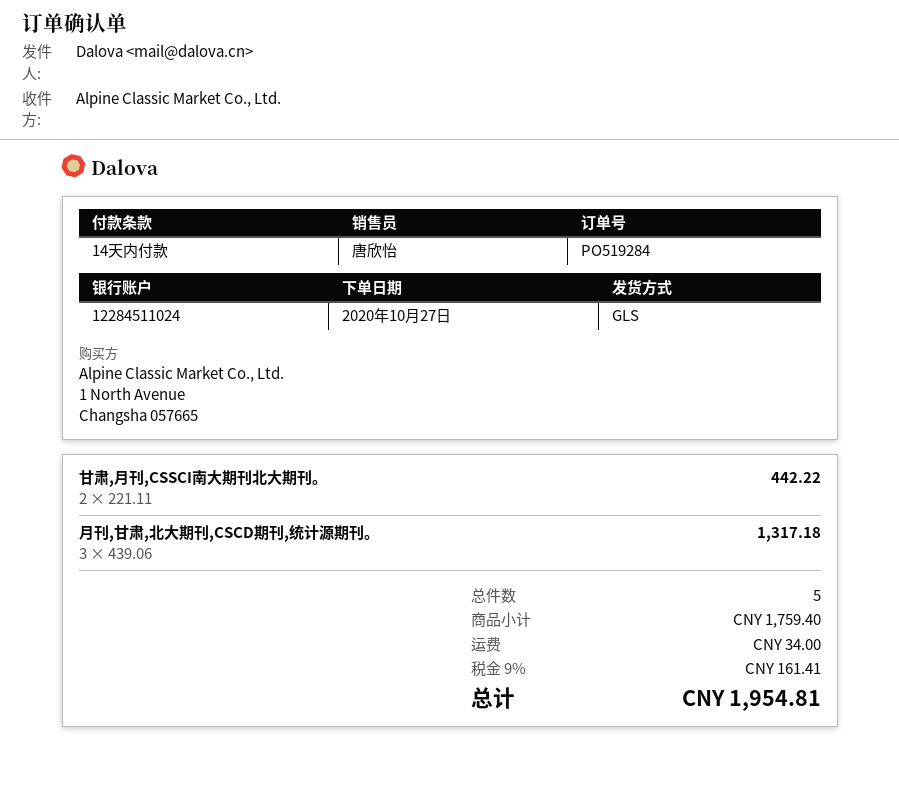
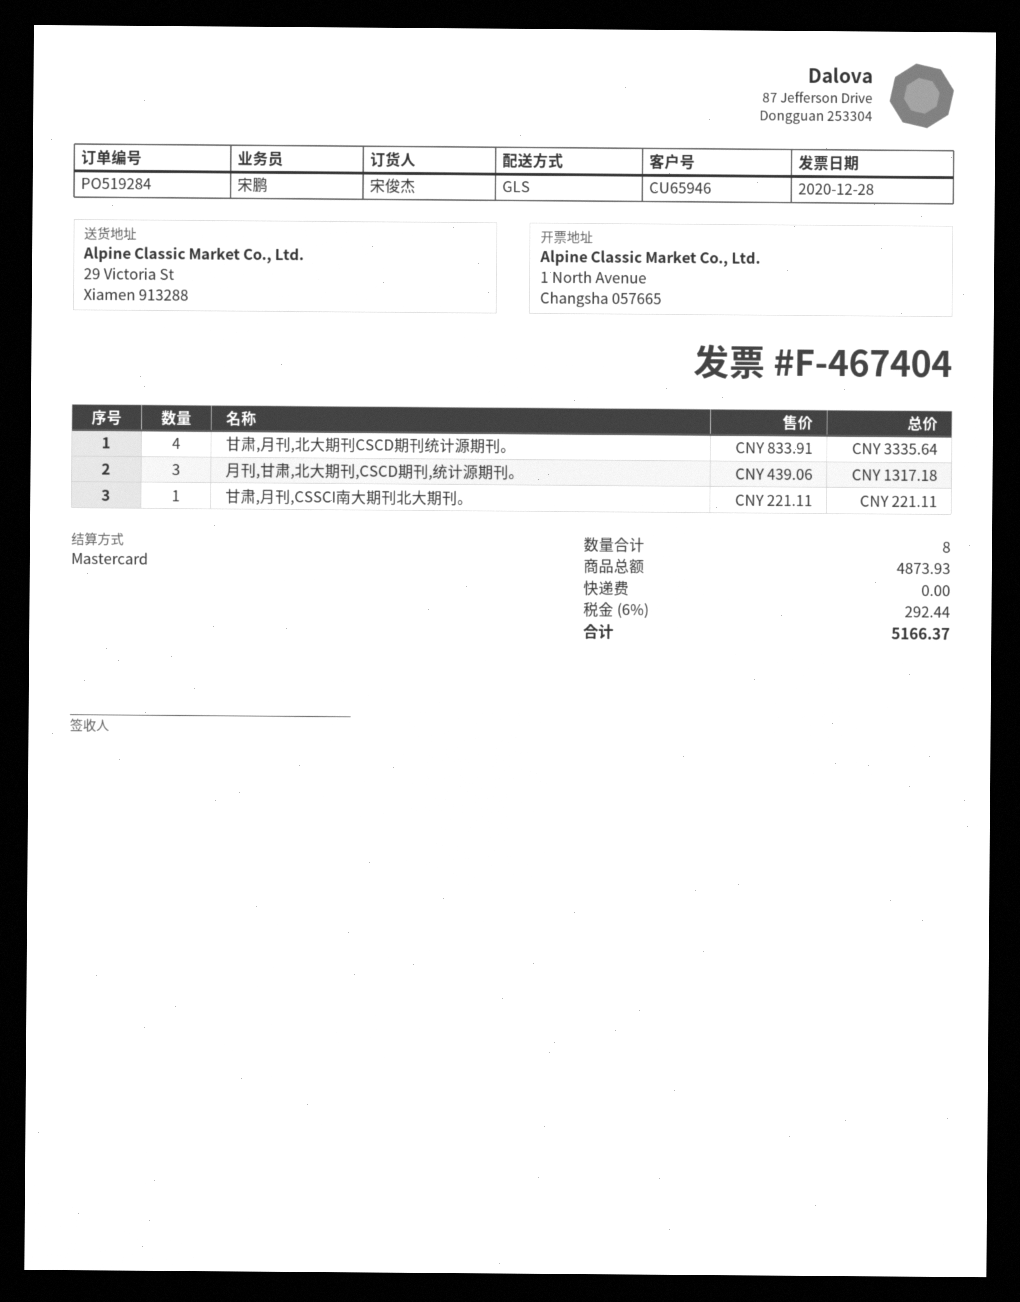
sales rep: 唐欣怡 -> 宋鹏
甘肃,月刊,CSSCI南大期刊北大期刊。: 2 x 221.11 = 442.22 -> 1 x 221.11 = 221.11
甘肃,月刊,北大期刊CSCD期刊统计源期刊。: none -> 4 x 833.91 = 3335.64
total quantity: 5 -> 8
subtotal: 1759.40 -> 4873.93
shipping: 34.00 -> 0.00
tax: 9% = 161.41 -> 6% = 292.44
total: 1954.81 -> 5166.37

